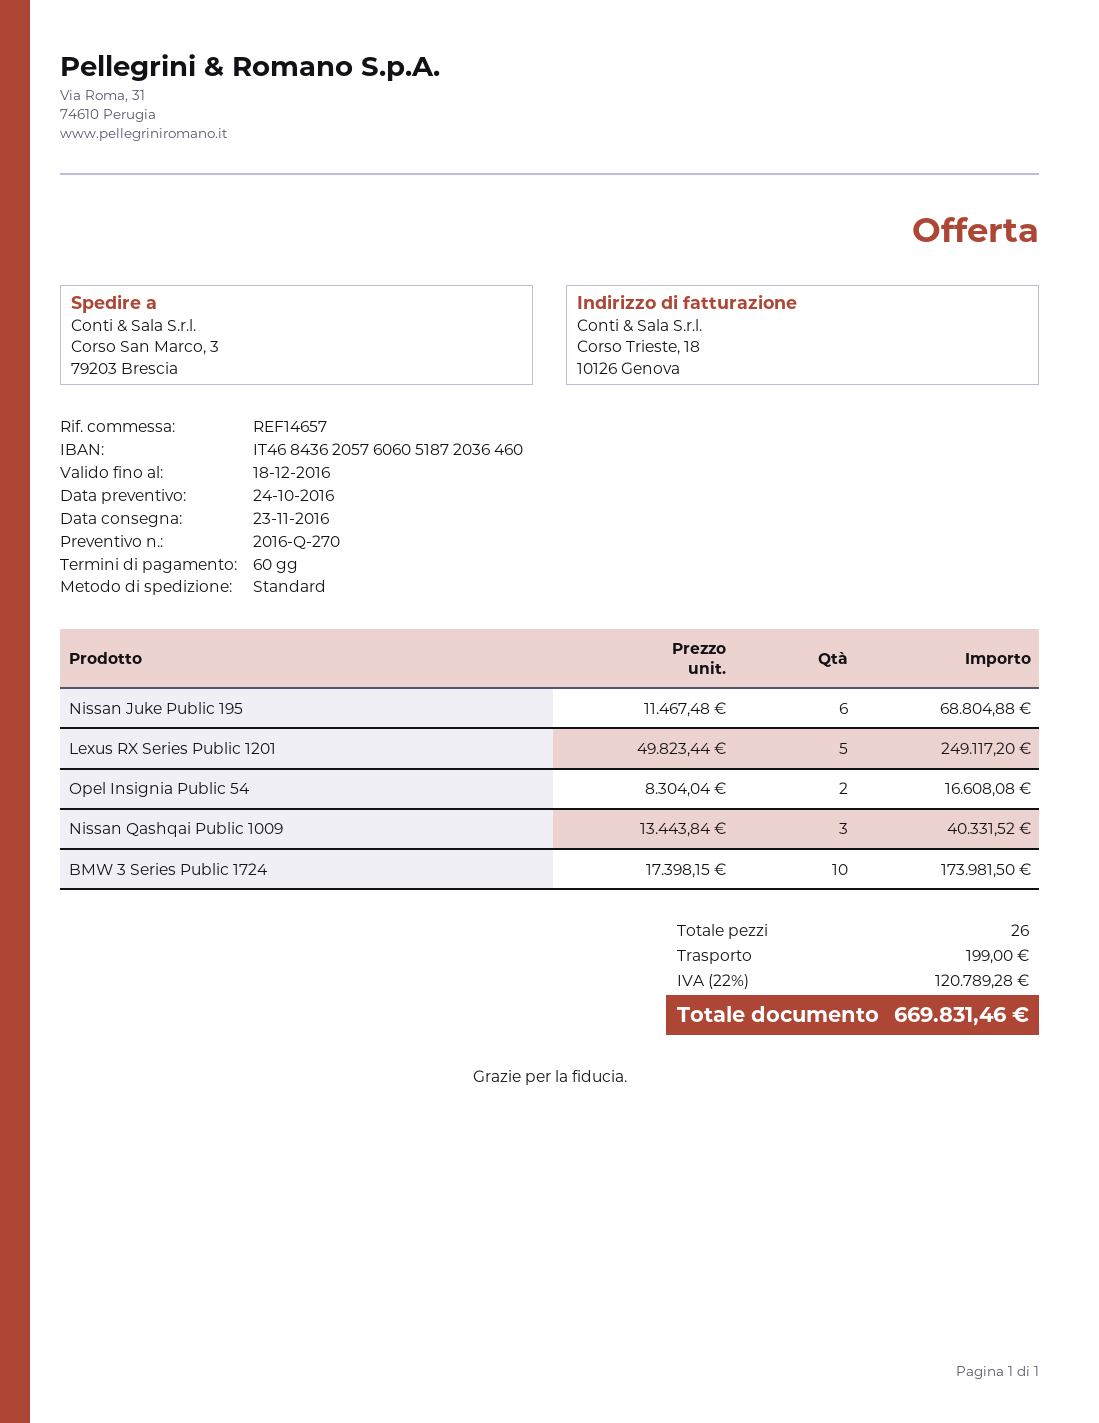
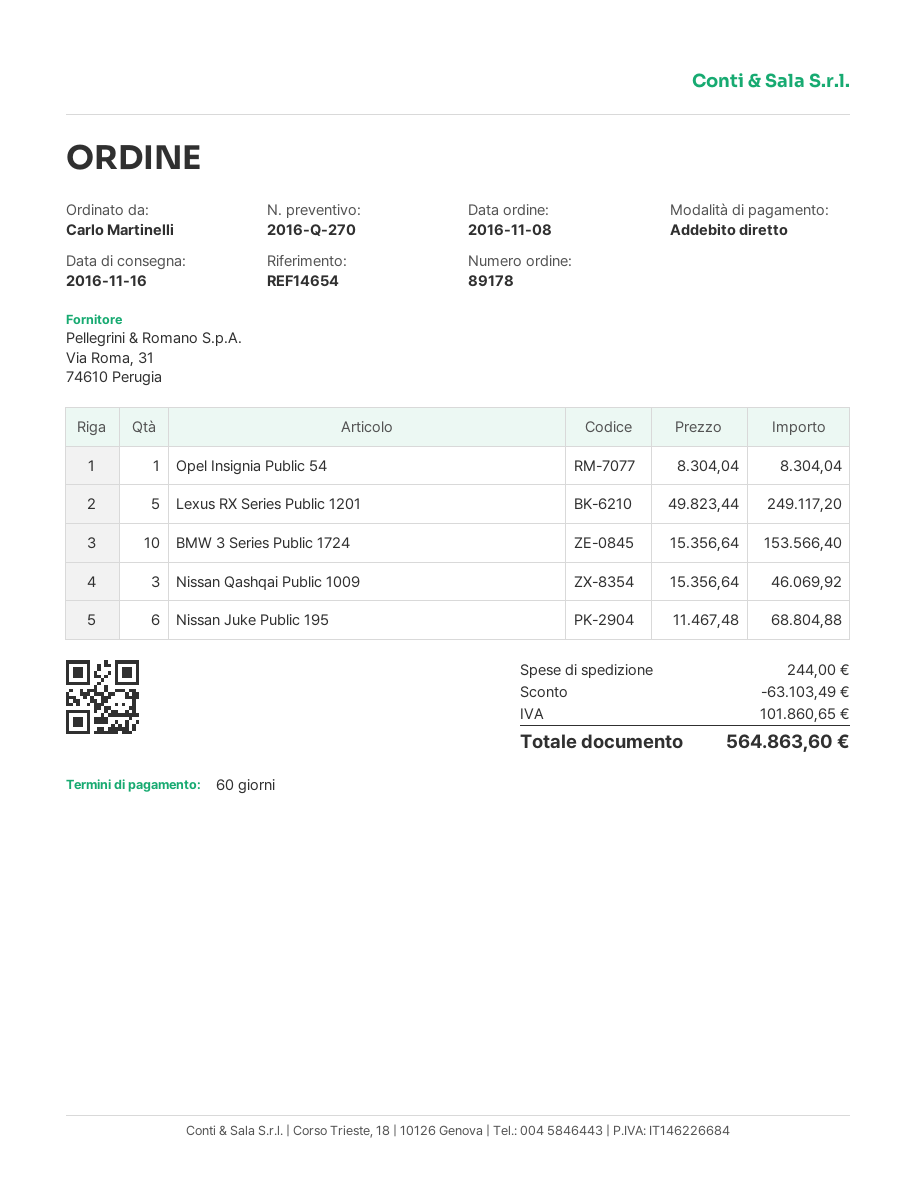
delivery date: 2016-11-23 -> 2016-11-16
reference: REF14657 -> REF14654
Opel Insignia Public 54: 2 x 8304.04 = 16608.08 -> 1 x 8304.04 = 8304.04
Nissan Qashqai Public 1009: 3 x 13443.84 = 40331.52 -> 3 x 15356.64 = 46069.92
BMW 3 Series Public 1724: 10 x 17398.15 = 173981.50 -> 10 x 15356.64 = 153566.40
discount: none -> 63103.49
shipping: 199.00 -> 244.00
tax: 120789.28 -> 101860.65
total: 669831.46 -> 564863.60

